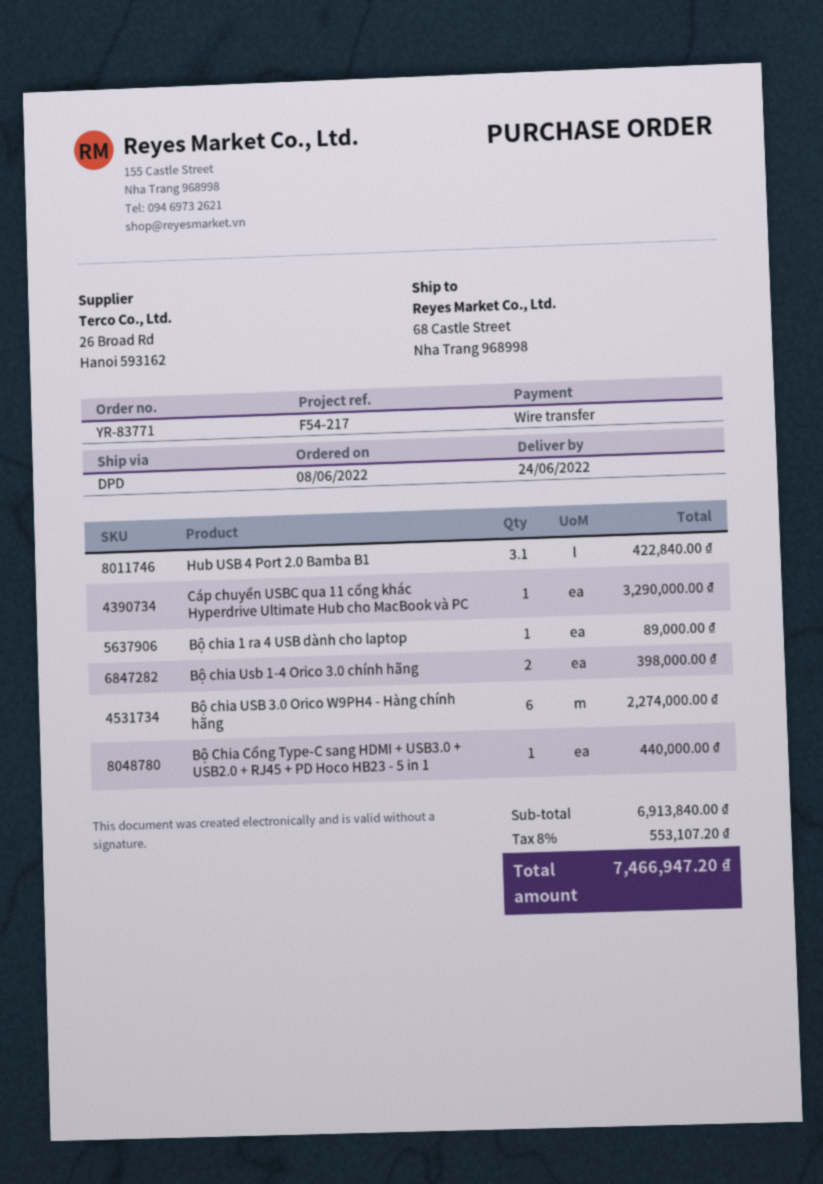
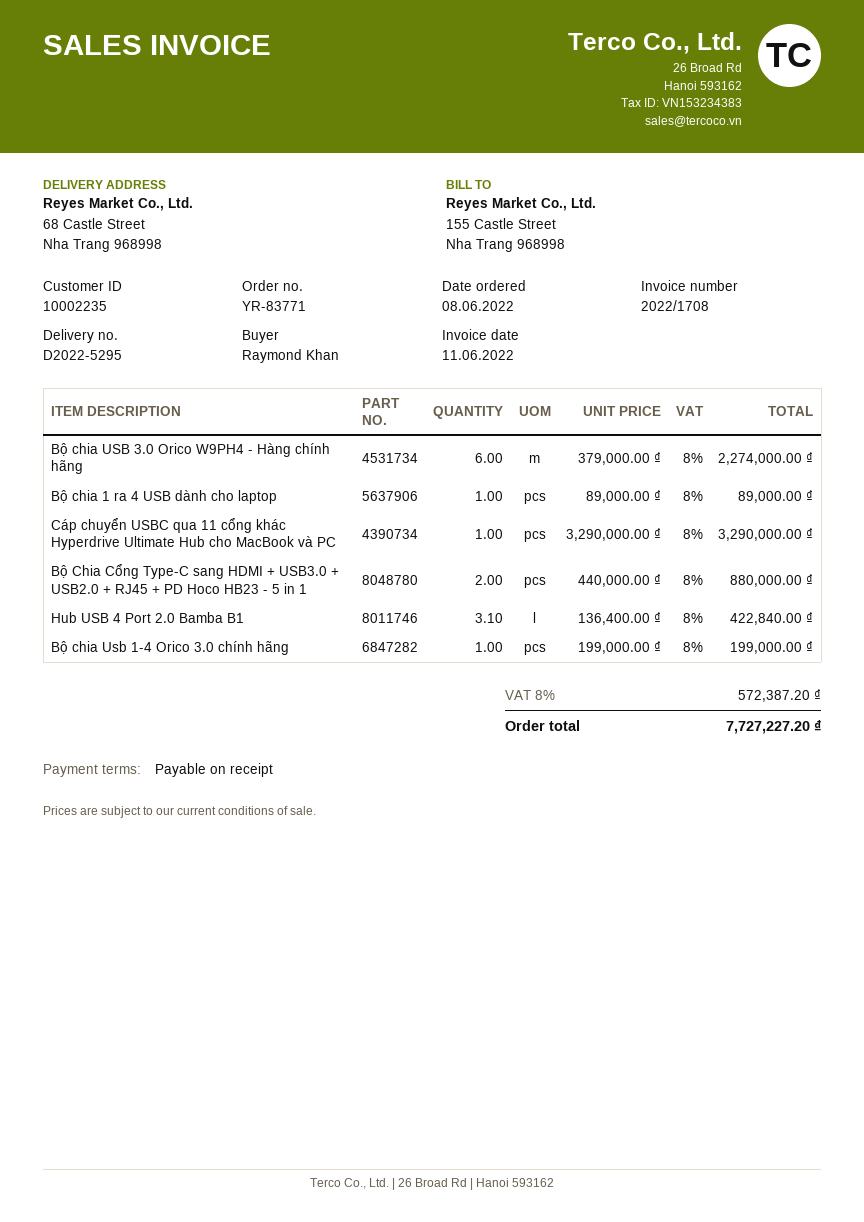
Bộ chia Usb 1-4 Orico 3.0 chính hãng: 2 for 398000.00 -> 1 for 199000.00
Bộ Chia Cổng Type-C sang HDMI + USB3.0 + USB2.0 + RJ45 + PD Hoco HB23 - 5 in 1: 1 for 440000.00 -> 2 for 880000.00
tax: 8% = 553107.20 -> 8% = 572387.20
total: 7466947.20 -> 7727227.20

